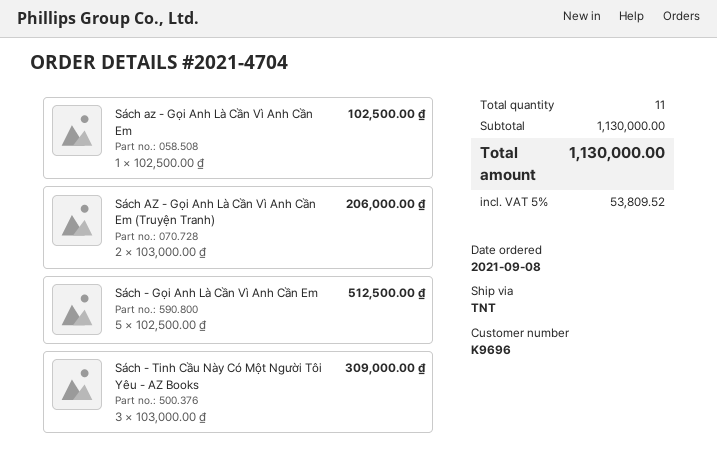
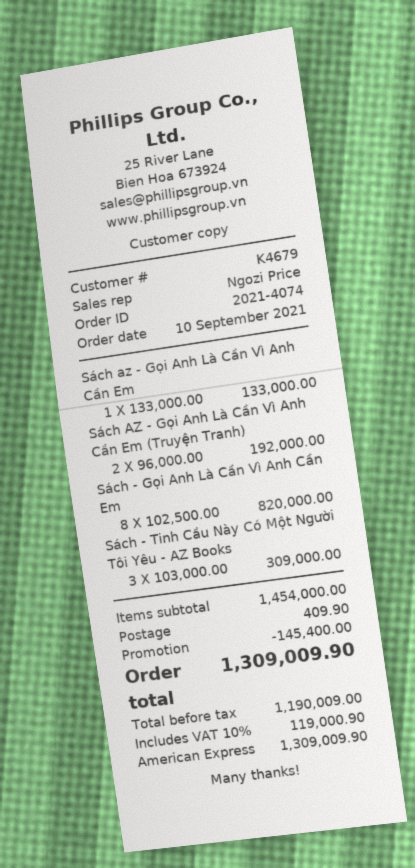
order number: 2021-4704 -> 2021-4074
order date: 2021-09-08 -> 2021-09-10
customer number: K9696 -> K4679
Sách az - Gọi Anh Là Cần Vì Anh Cần Em: 1 x 102500.00 = 102500.00 -> 1 x 133000.00 = 133000.00
Sách AZ - Gọi Anh Là Cần Vì Anh Cần Em (Truyện Tranh): 2 x 103000.00 = 206000.00 -> 2 x 96000.00 = 192000.00
Sách - Gọi Anh Là Cần Vì Anh Cần Em: 5 x 102500.00 = 512500.00 -> 8 x 102500.00 = 820000.00
subtotal: 1130000.00 -> 1454000.00
discount: none -> 145400.00
shipping: none -> 409.90
tax: 5% = 53809.52 -> 10% = 119000.90
total: 1130000.00 -> 1309009.90

